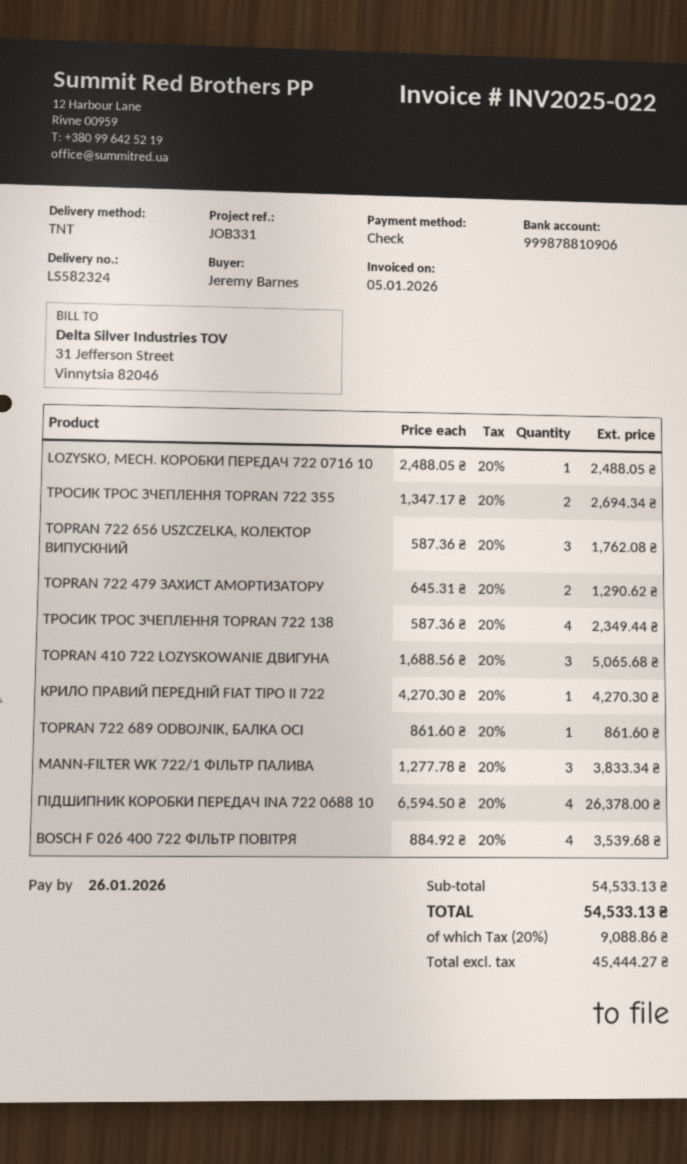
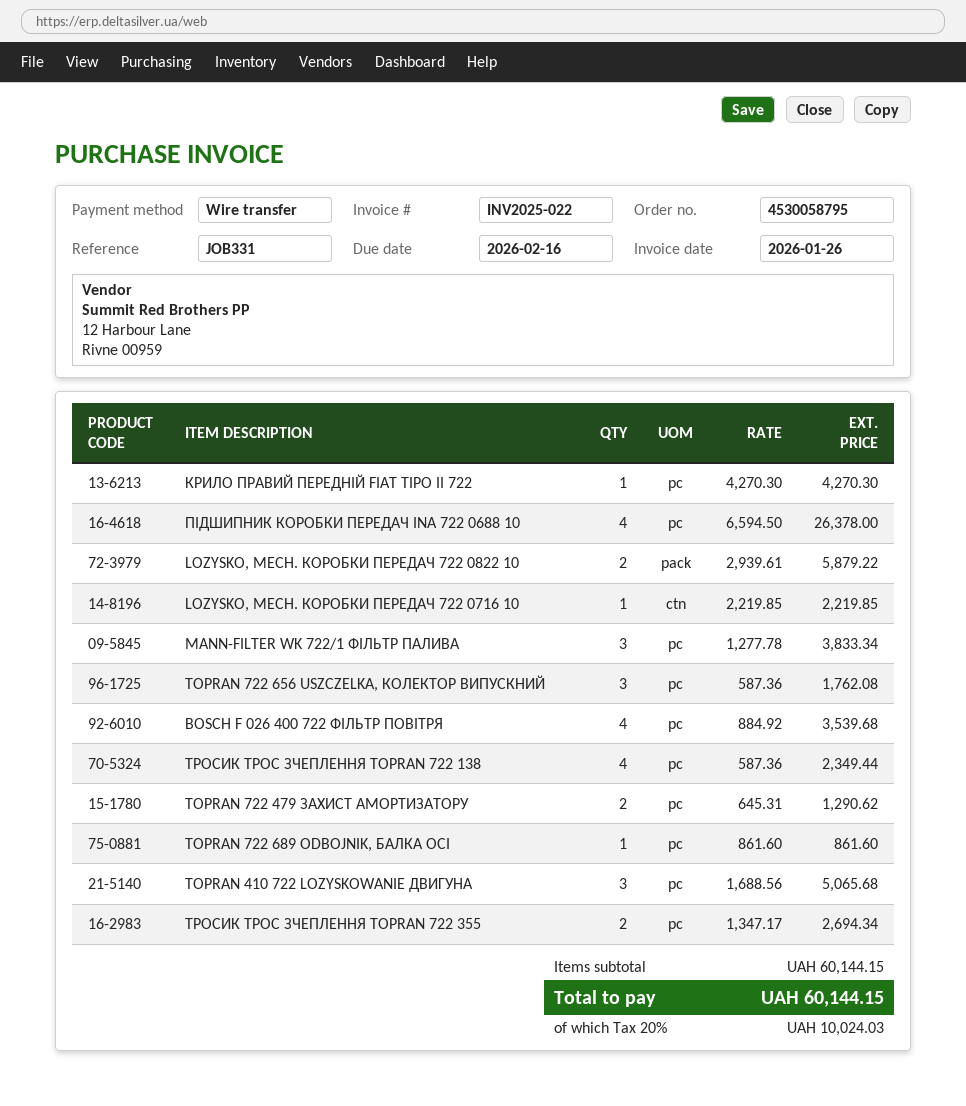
invoice date: 2026-01-05 -> 2026-01-26
due date: 2026-01-26 -> 2026-02-16
payment method: cheque -> bank transfer
LOZYSKO, MECH. КОРОБКИ ПЕРЕДАЧ 722 0716 10: 1 x 2488.05 = 2488.05 -> 1 x 2219.85 = 2219.85
LOZYSKO, MECH. КОРОБКИ ПЕРЕДАЧ 722 0822 10: none -> 2 x 2939.61 = 5879.22
subtotal: 54533.13 -> 60144.15
tax: 20% = 9088.86 -> 20% = 10024.03
total: 54533.13 -> 60144.15

